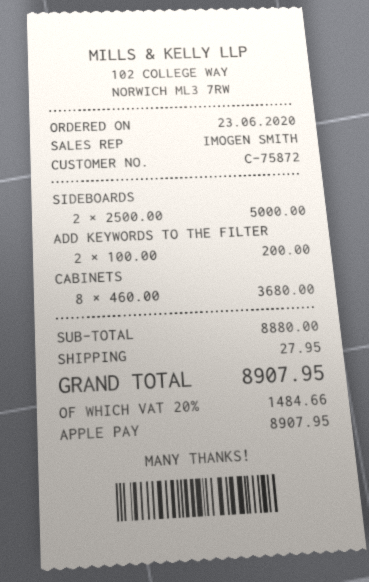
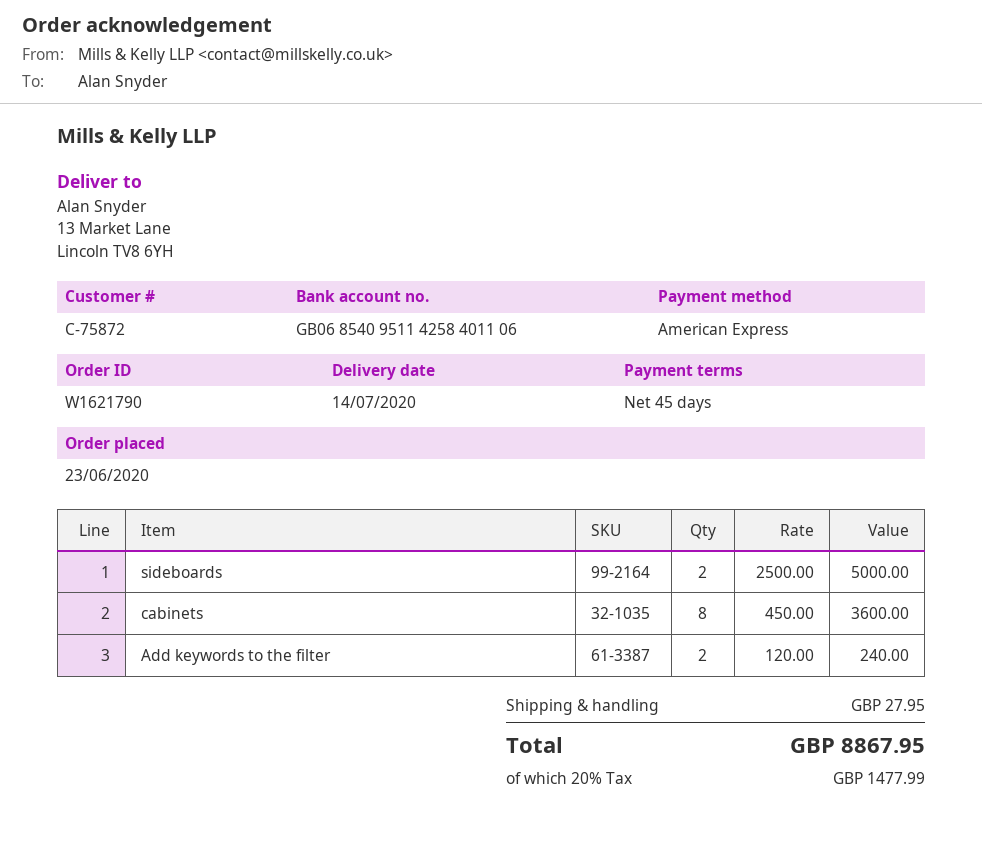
payment method: Apple Pay -> American Express
ADD KEYWORDS TO THE FILTER: 2 x 100.00 = 200.00 -> 2 x 120.00 = 240.00
CABINETS: 8 x 460.00 = 3680.00 -> 8 x 450.00 = 3600.00
tax: 20% = 1484.66 -> 20% = 1477.99
total: 8907.95 -> 8867.95

